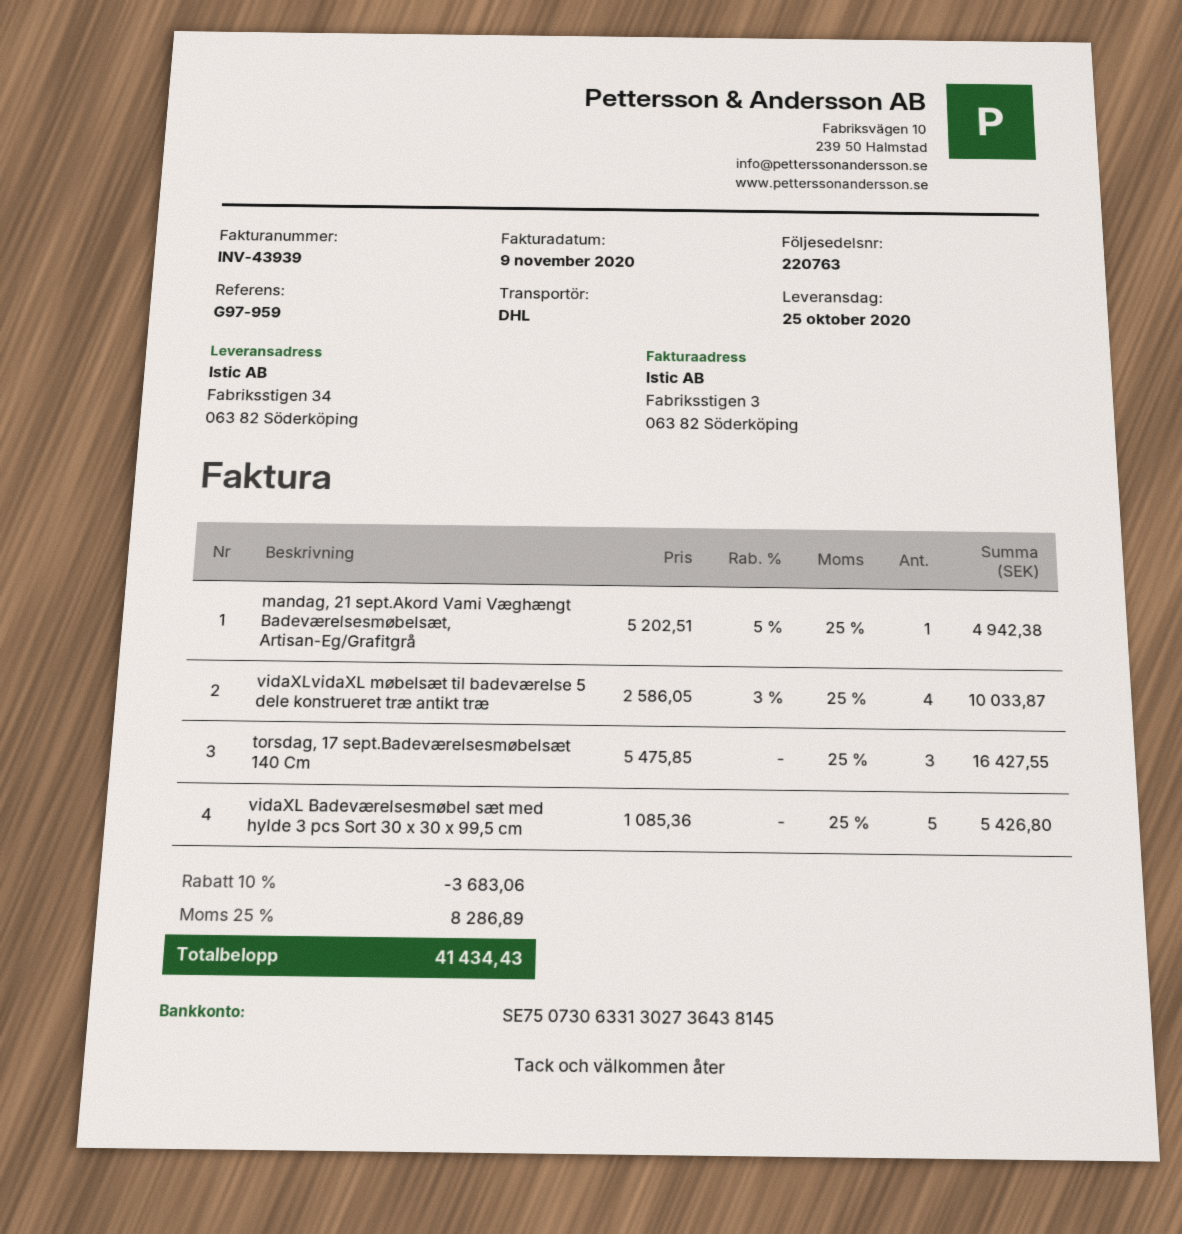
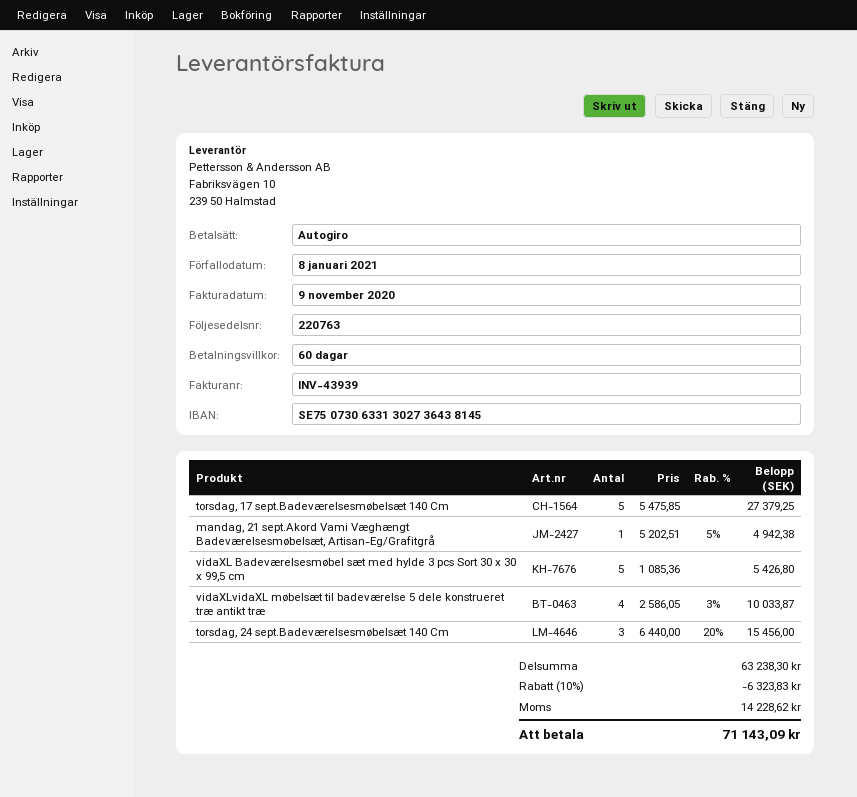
torsdag, 17 sept.Badeværelsesmøbelsæt 140 Cm: 3 x 5475.85 = 16427.55 -> 5 x 5475.85 = 27379.25
torsdag, 24 sept.Badeværelsesmøbelsæt 140 Cm: none -> 3 x 6440.00 - 20% = 15456.00
discount: 10% = 3683.06 -> 10% = 6323.83
tax: 8286.89 -> 14228.62
total: 41434.43 -> 71143.09

